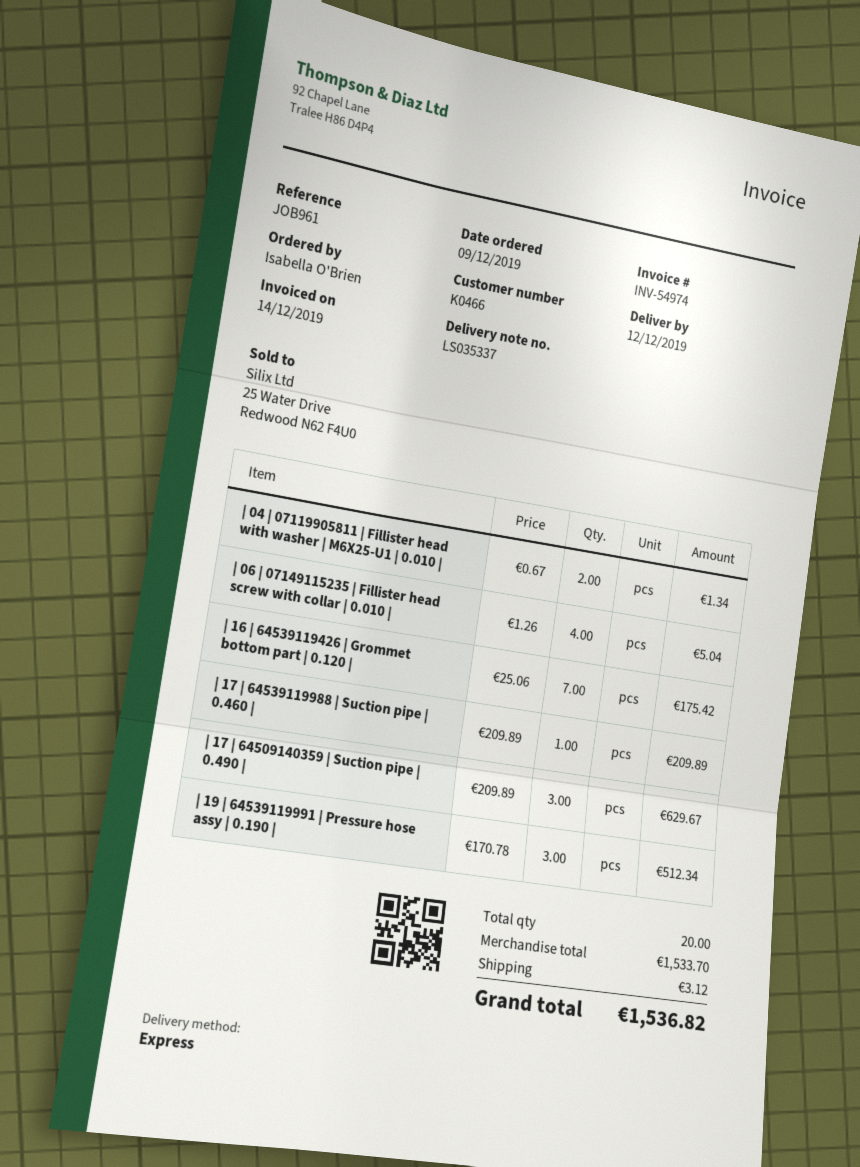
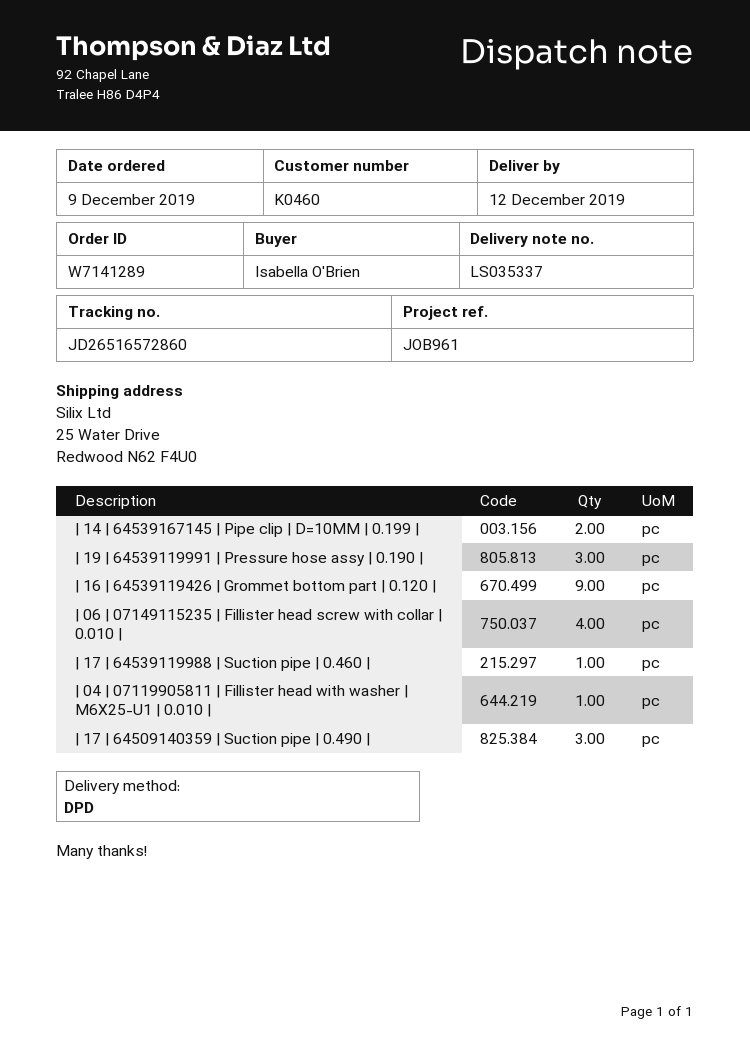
customer number: K0466 -> K0460
shipping method: express -> DPD
| 04 | 07119905811 | Fillister head with washer | M6X25-U1 | 0.010 |: 2 -> 1
| 16 | 64539119426 | Grommet bottom part | 0.120 |: 7 -> 9
| 14 | 64539167145 | Pipe clip | D=10MM | 0.199 |: none -> 2

